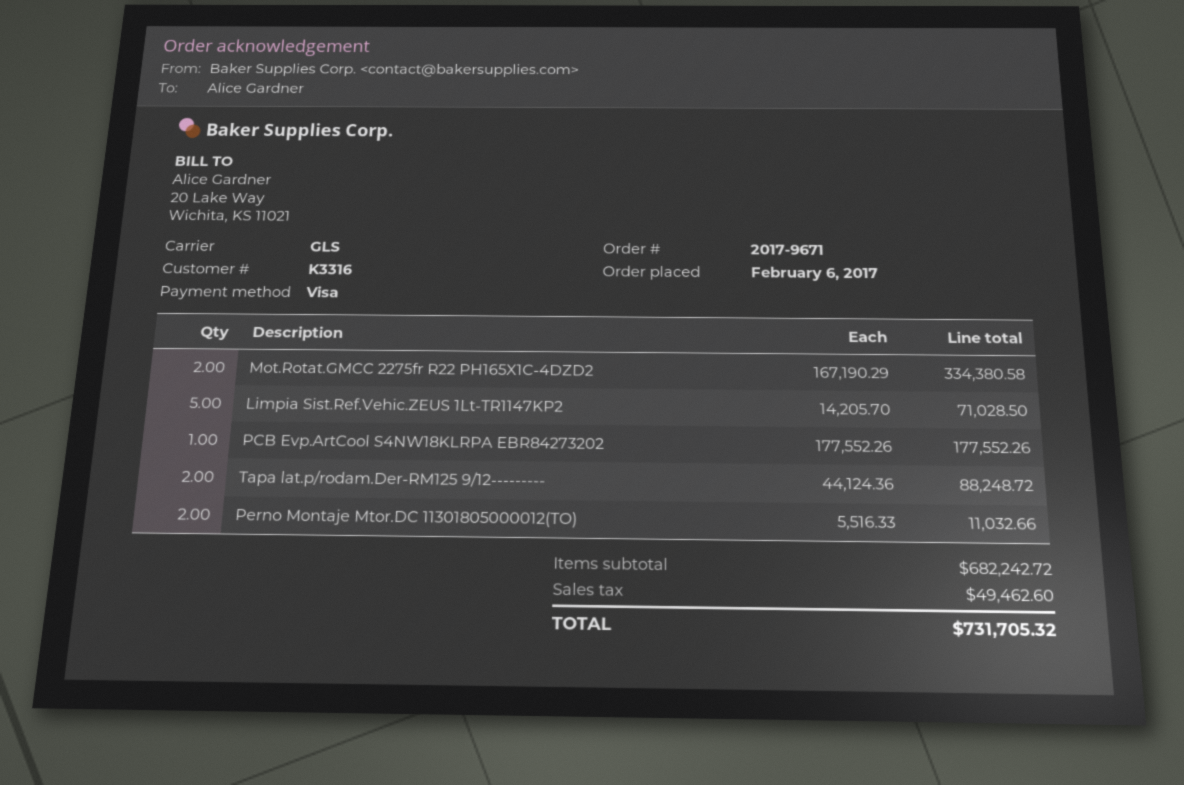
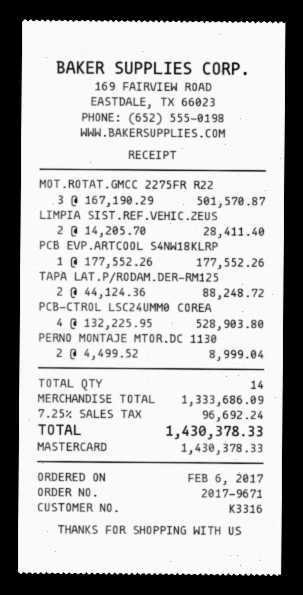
payment method: Visa -> Mastercard
Mot.Rotat.GMCC 2275fr R22 PH165X1C-4DZD2: 2 x 167190.29 = 334380.58 -> 3 x 167190.29 = 501570.87
Limpia Sist.Ref.Vehic.ZEUS 1Lt-TR1147KP2: 5 x 14205.70 = 71028.50 -> 2 x 14205.70 = 28411.40
Perno Montaje Mtor.DC 11301805000012(TO): 2 x 5516.33 = 11032.66 -> 2 x 4499.52 = 8999.04
PCB-CTROL LSC24UMM0 COREA: none -> 4 x 132225.95 = 528903.80
subtotal: 682242.72 -> 1333686.09
tax: 49462.60 -> 96692.24
total: 731705.32 -> 1430378.33

